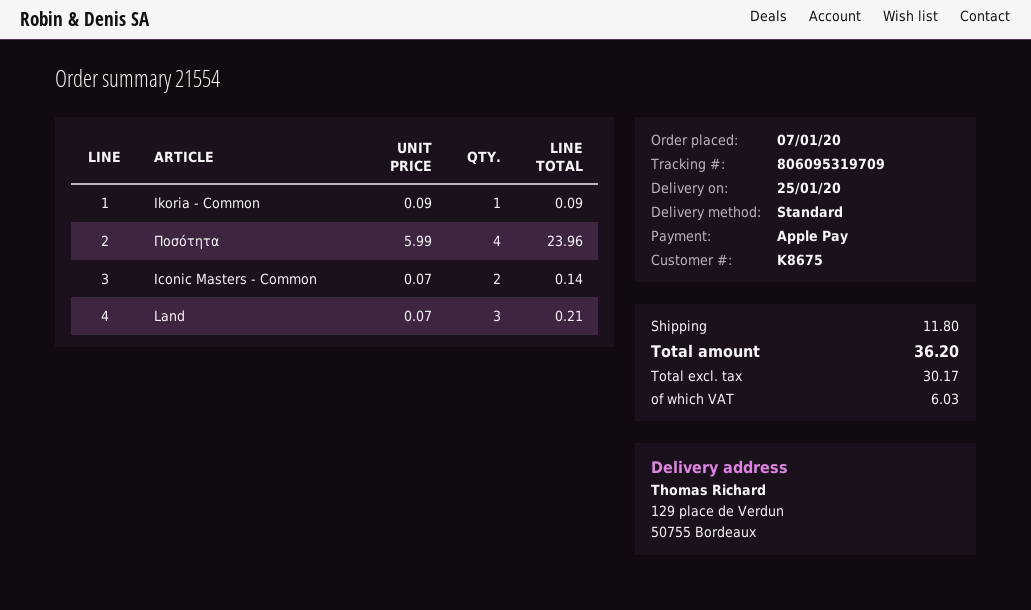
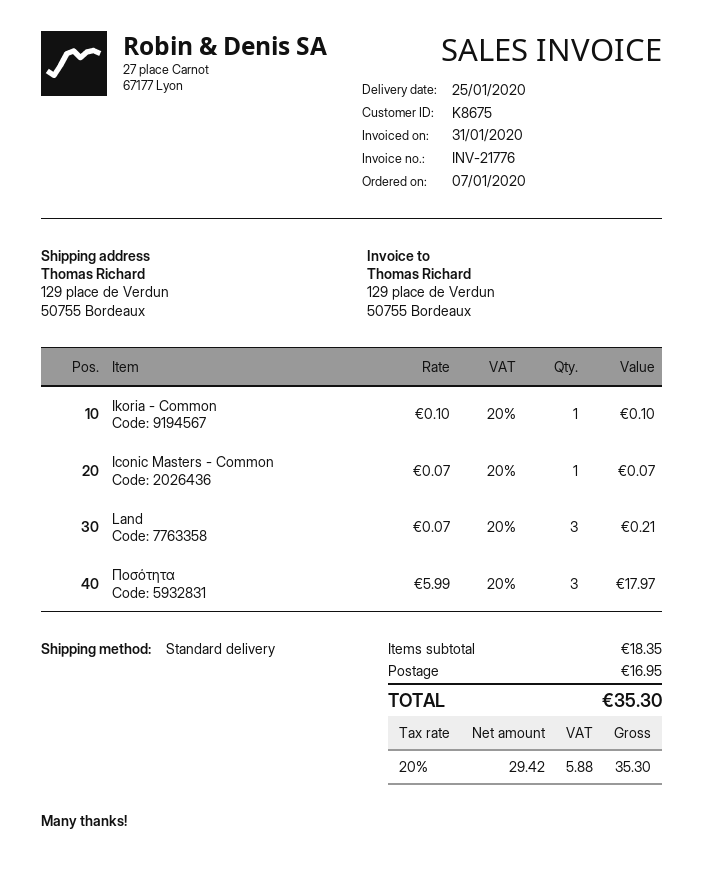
Ikoria - Common: 1 x 0.09 = 0.09 -> 1 x 0.10 = 0.10
Ποσότητα: 4 x 5.99 = 23.96 -> 3 x 5.99 = 17.97
Iconic Masters - Common: 2 x 0.07 = 0.14 -> 1 x 0.07 = 0.07
shipping: 11.80 -> 16.95
net: 30.17 -> 29.42
tax: 6.03 -> 5.88
total: 36.20 -> 35.30

